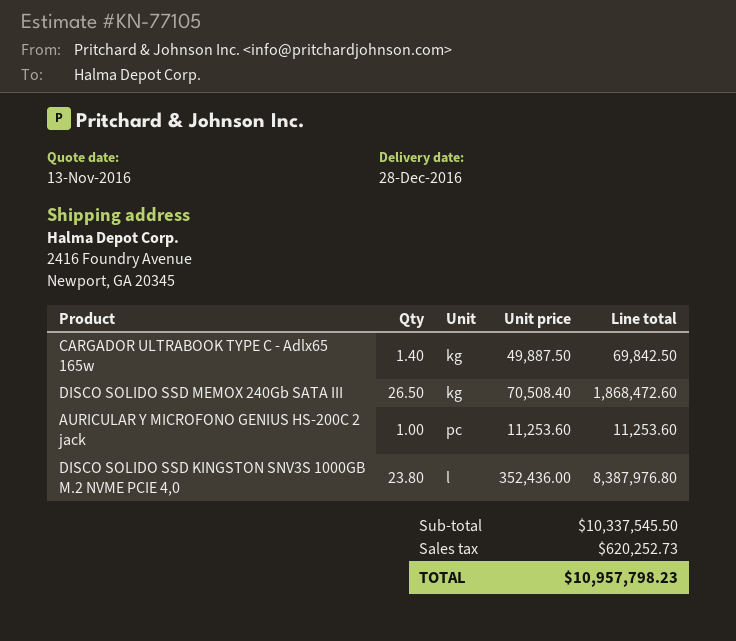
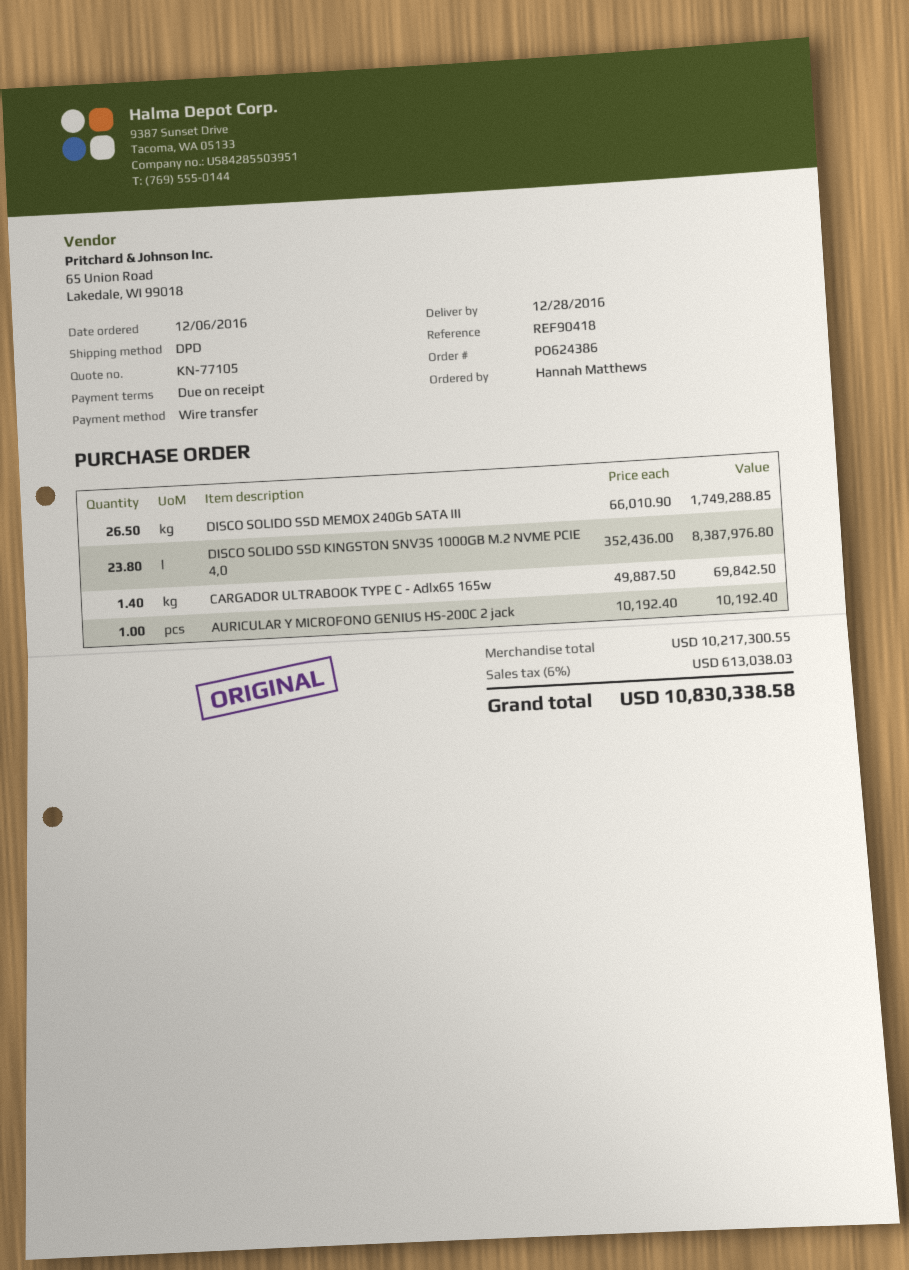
DISCO SOLIDO SSD MEMOX 240Gb SATA III: 26.5 x 70508.40 = 1868472.60 -> 26.5 x 66010.90 = 1749288.85
AURICULAR Y MICROFONO GENIUS HS-200C 2 jack: 1 x 11253.60 = 11253.60 -> 1 x 10192.40 = 10192.40
subtotal: 10337545.50 -> 10217300.55
tax: 620252.73 -> 613038.03
total: 10957798.23 -> 10830338.58

